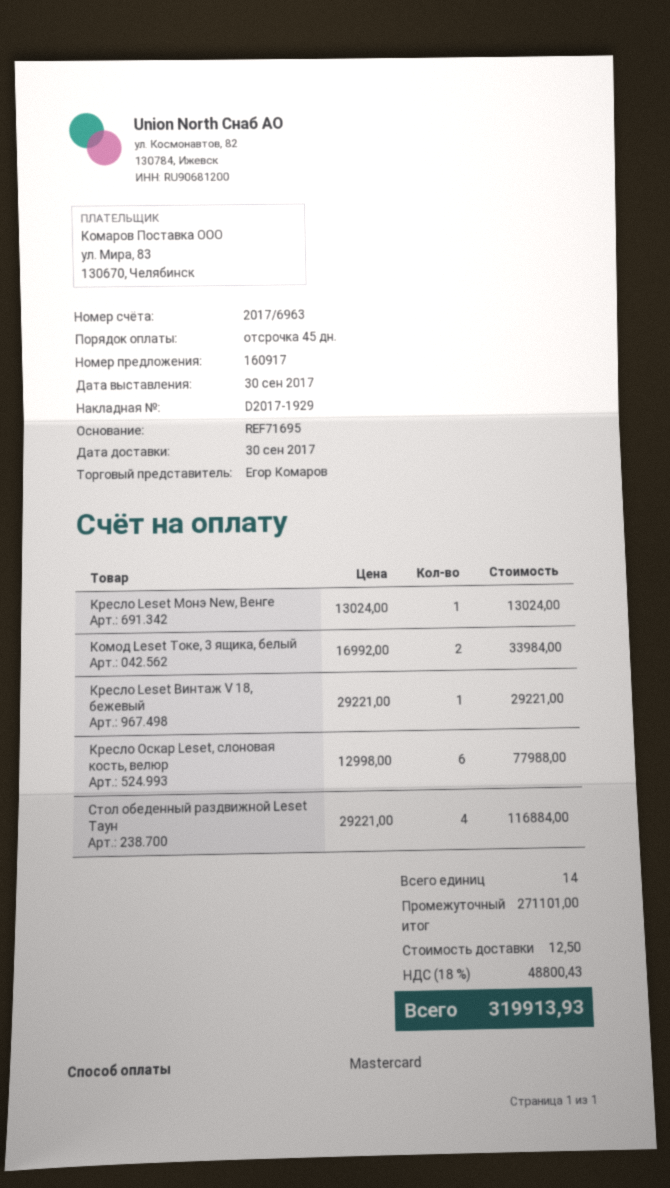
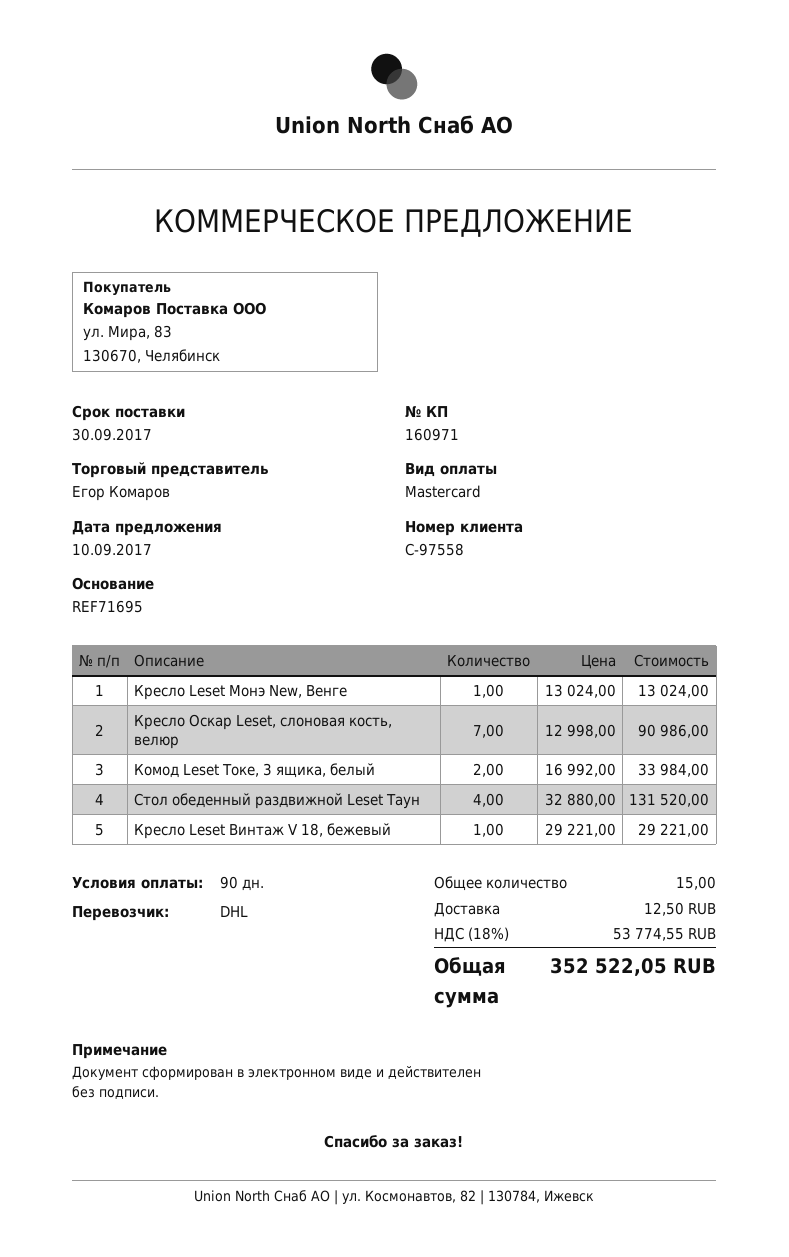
quote number: 160917 -> 160971
payment terms: 45 days -> 90 days
Кресло Оскар Leset, слоновая кость, велюр: 6 x 12998.00 = 77988.00 -> 7 x 12998.00 = 90986.00
Стол обеденный раздвижной Leset Таун: 4 x 29221.00 = 116884.00 -> 4 x 32880.00 = 131520.00
total quantity: 14 -> 15
tax: 18% = 48800.43 -> 18% = 53774.55
total: 319913.93 -> 352522.05

